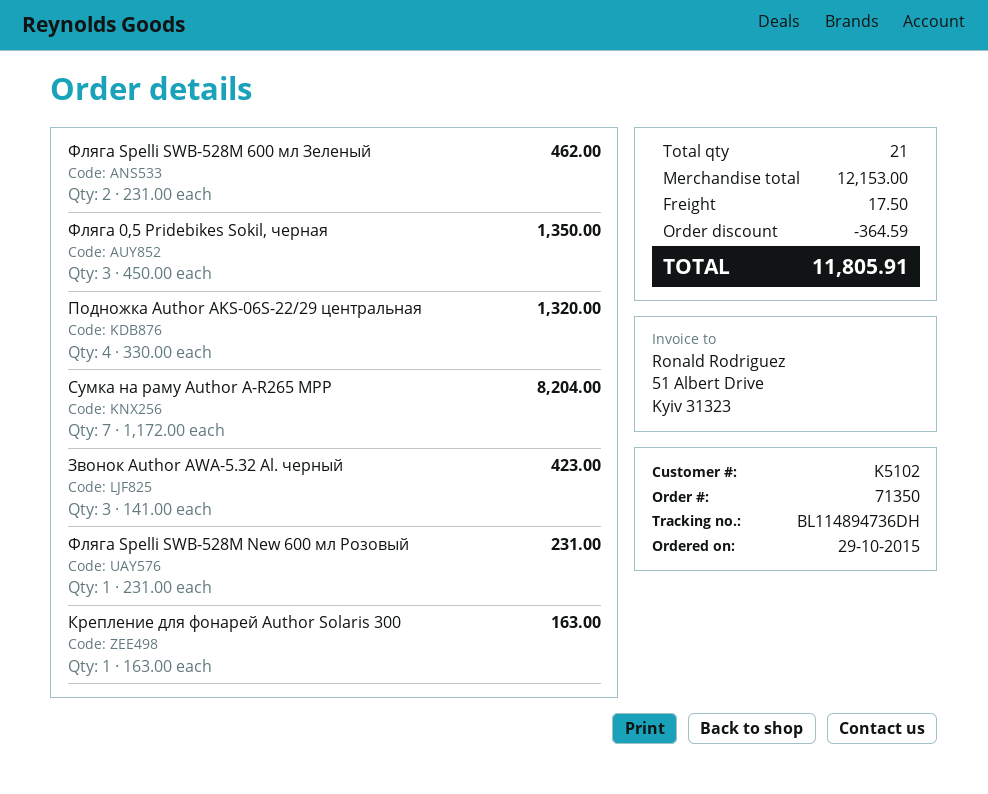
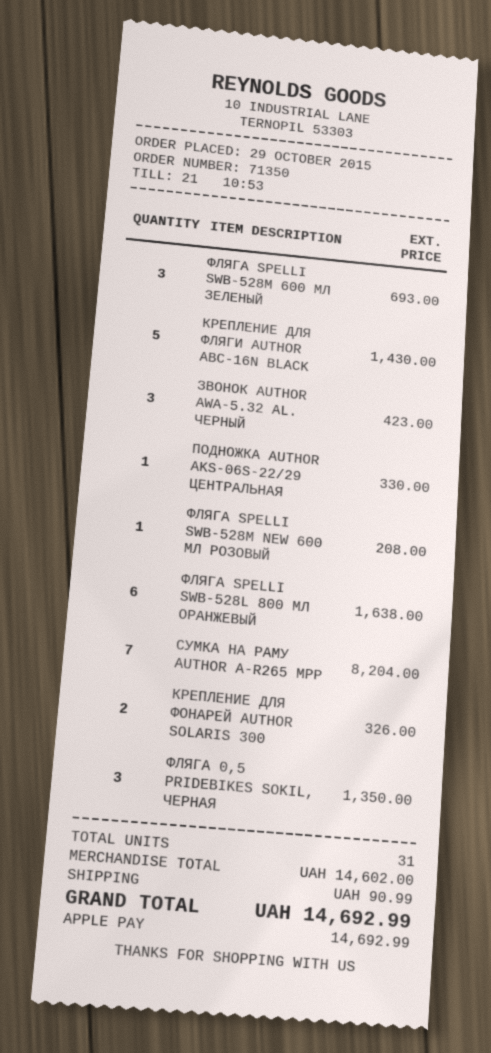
Фляга Spelli SWB-528M 600 мл Зеленый: 2 for 462.00 -> 3 for 693.00
Подножка Author AKS-06S-22/29 центральная: 4 for 1320.00 -> 1 for 330.00
Фляга Spelli SWB-528M New 600 мл Розовый: 1 for 231.00 -> 1 for 208.00
Крепление для фонарей Author Solaris 300: 1 for 163.00 -> 2 for 326.00
КРЕПЛЕНИЕ ДЛЯ ФЛЯГИ AUTHOR ABC-16N BLACK: none -> 5 for 1430.00
ФЛЯГА SPELLI SWB-528L 800 МЛ ОРАНЖЕВЫЙ: none -> 6 for 1638.00
total quantity: 21 -> 31
subtotal: 12153.00 -> 14602.00
discount: 364.59 -> none
shipping: 17.50 -> 90.99
total: 11805.91 -> 14692.99

